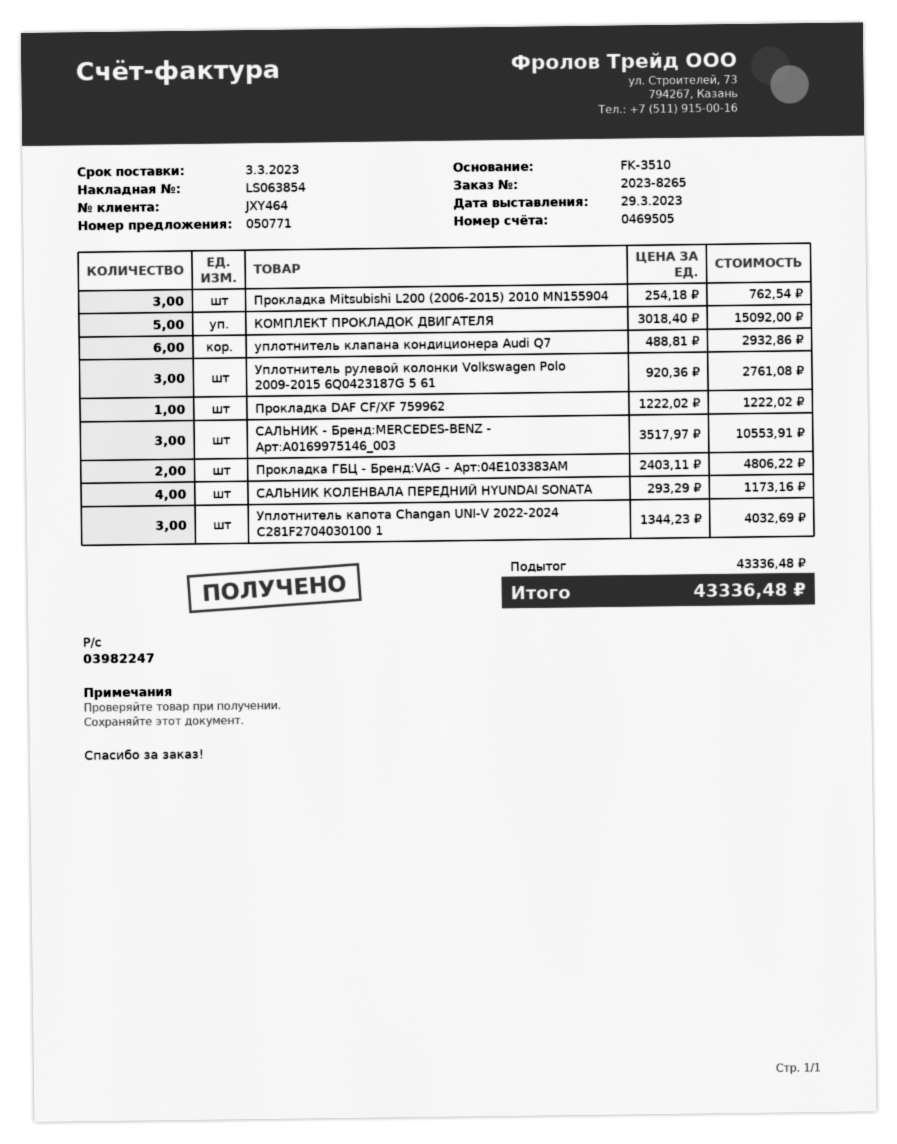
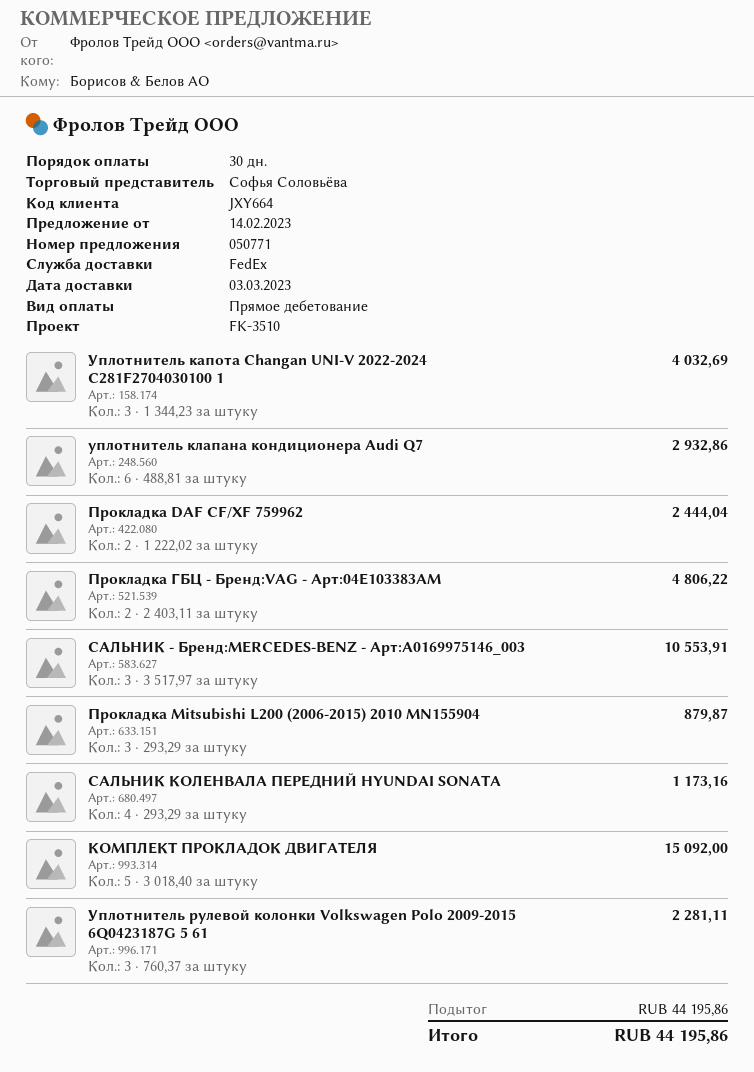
customer number: JXY464 -> JXY664
Прокладка Mitsubishi L200 (2006-2015) 2010 MN155904: 3 x 254.18 = 762.54 -> 3 x 293.29 = 879.87
Уплотнитель рулевой колонки Volkswagen Polo 2009-2015 6Q0423187G 5 61: 3 x 920.36 = 2761.08 -> 3 x 760.37 = 2281.11
Прокладка DAF CF/XF 759962: 1 x 1222.02 = 1222.02 -> 2 x 1222.02 = 2444.04
subtotal: 43336.48 -> 44195.86
total: 43336.48 -> 44195.86

